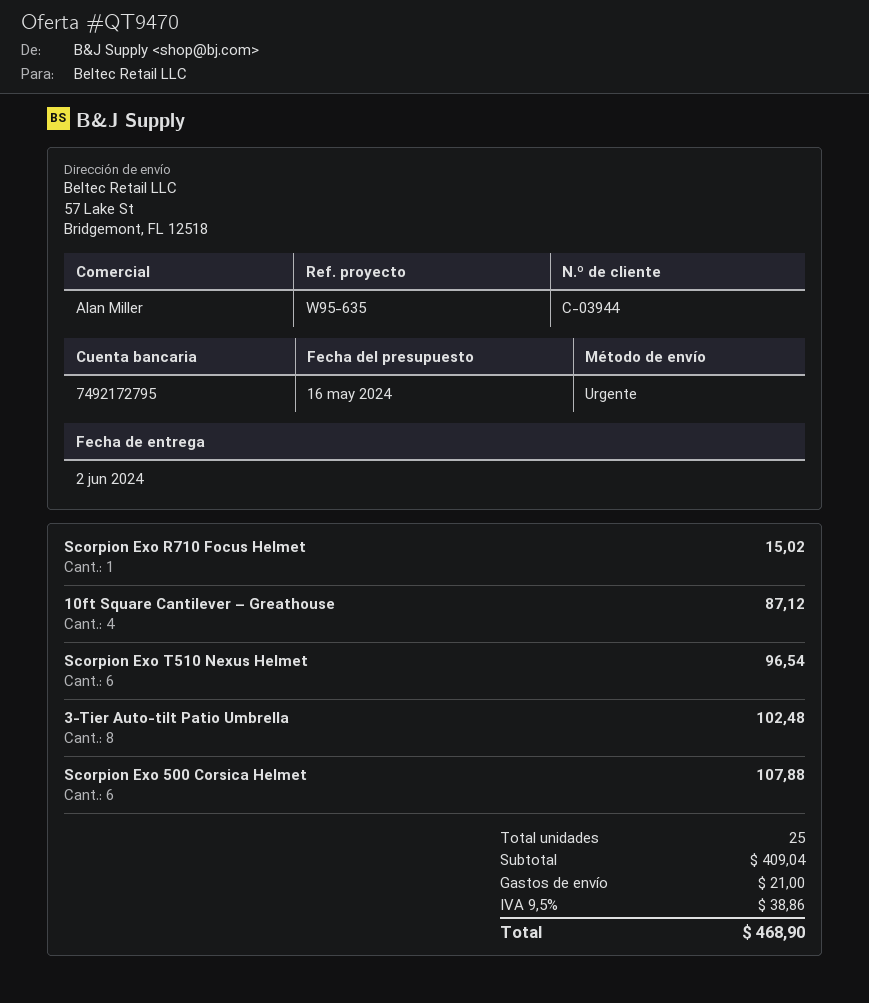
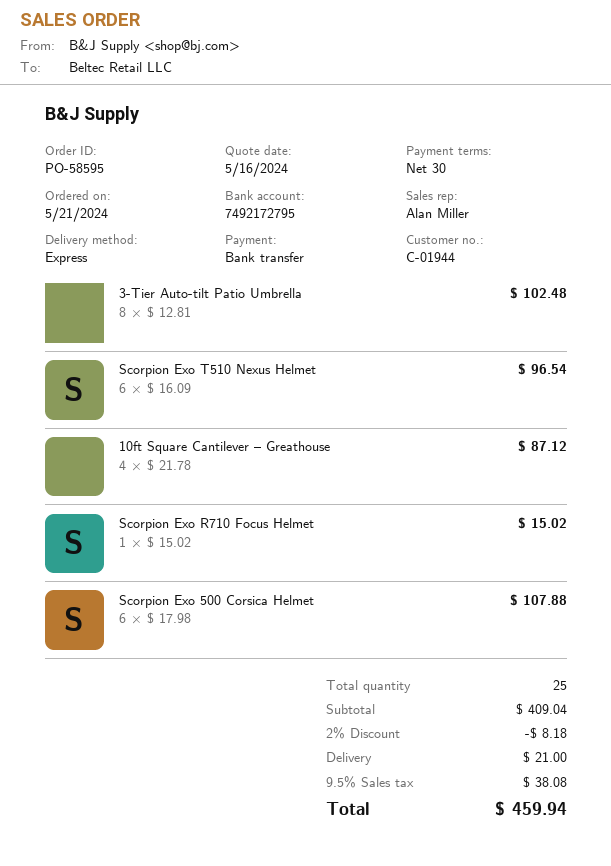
customer number: C-03944 -> C-01944
discount: none -> 2% = 8.18
tax: 9.5% = 38.86 -> 9.5% = 38.08
total: 468.90 -> 459.94

